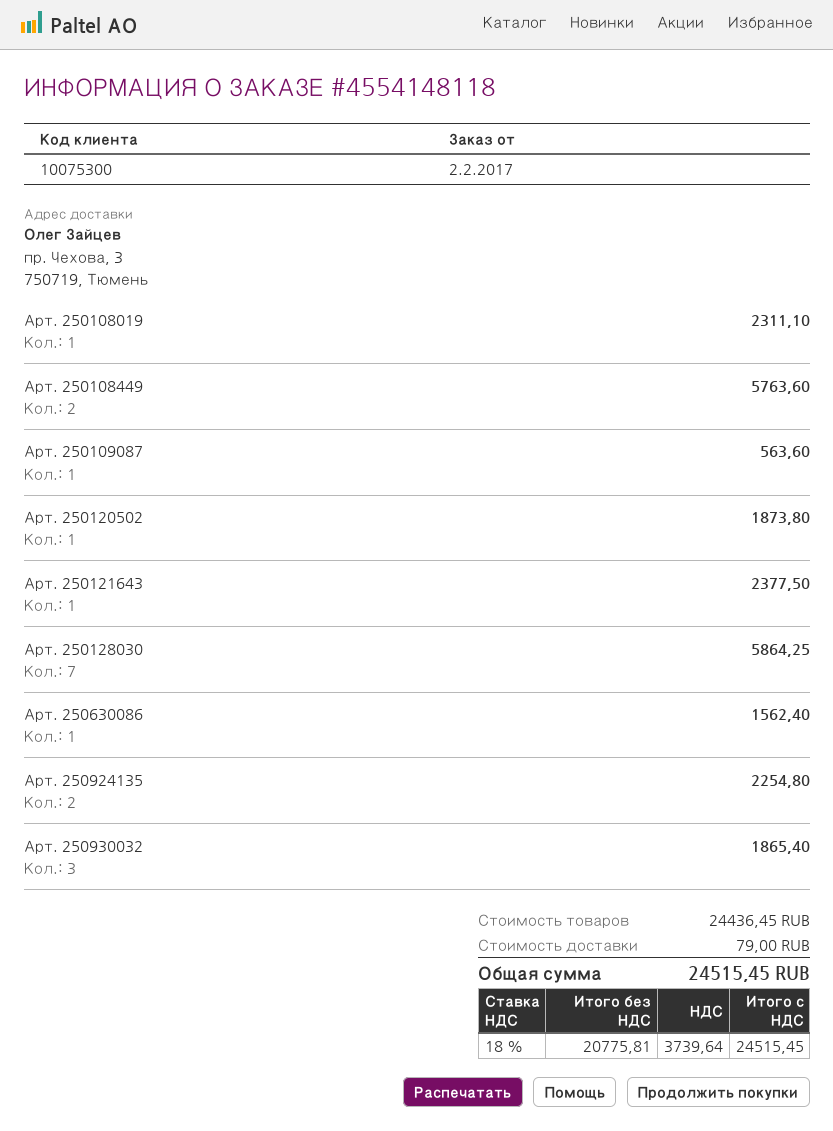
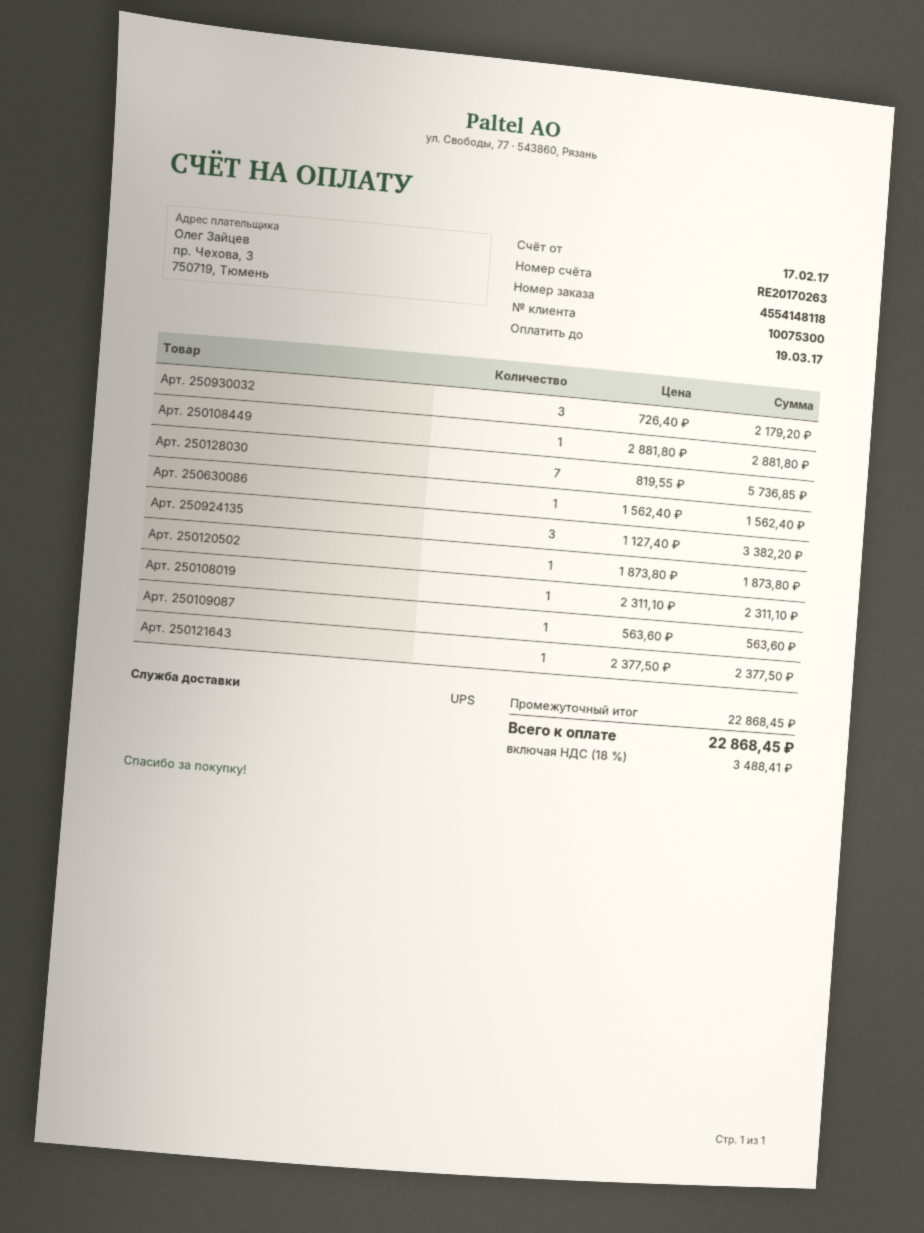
Арт. 250108449: 2 for 5763.60 -> 1 for 2881.80
Арт. 250128030: 7 for 5864.25 -> 7 for 5736.85
Арт. 250924135: 2 for 2254.80 -> 3 for 3382.20
Арт. 250930032: 3 for 1865.40 -> 3 for 2179.20
subtotal: 24436.45 -> 22868.45
shipping: 79.00 -> none
tax: 18% = 3739.64 -> 18% = 3488.41
total: 24515.45 -> 22868.45

